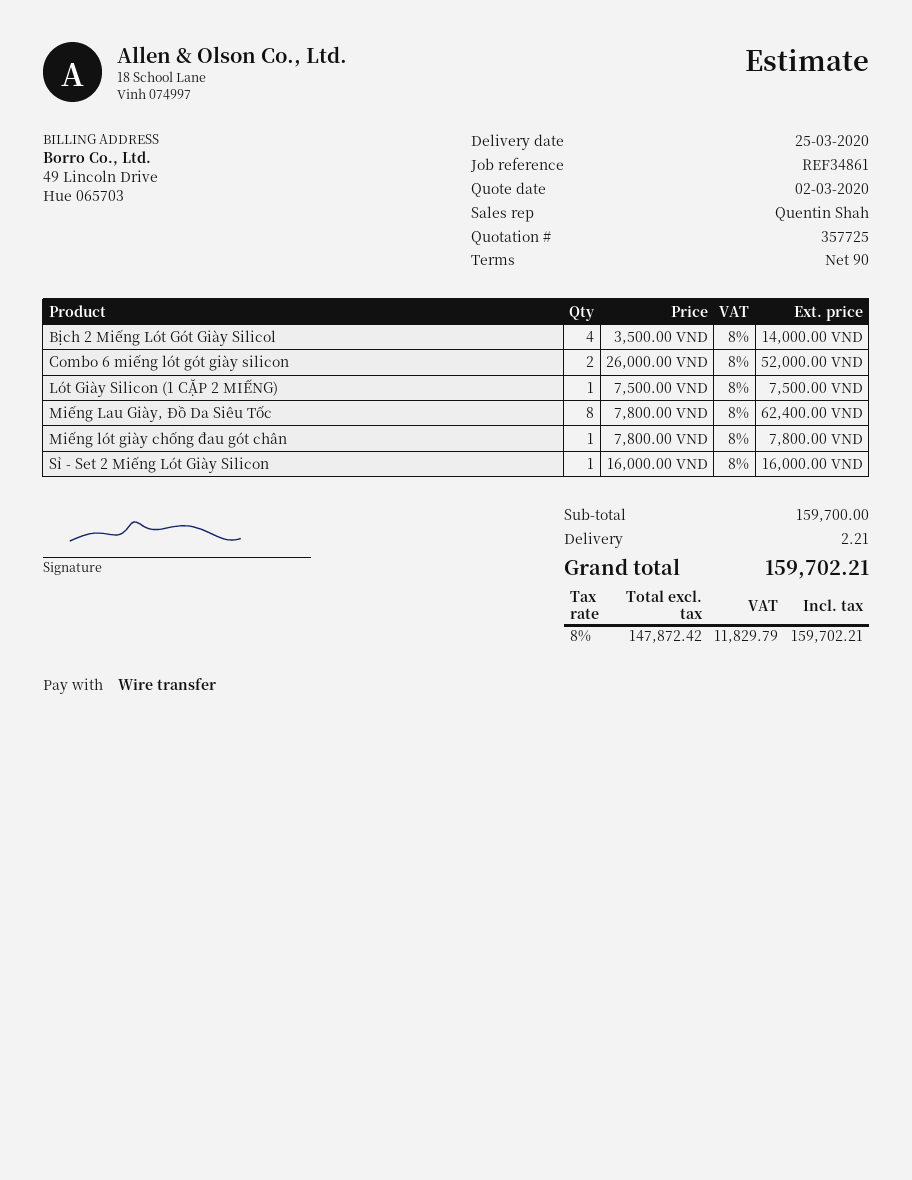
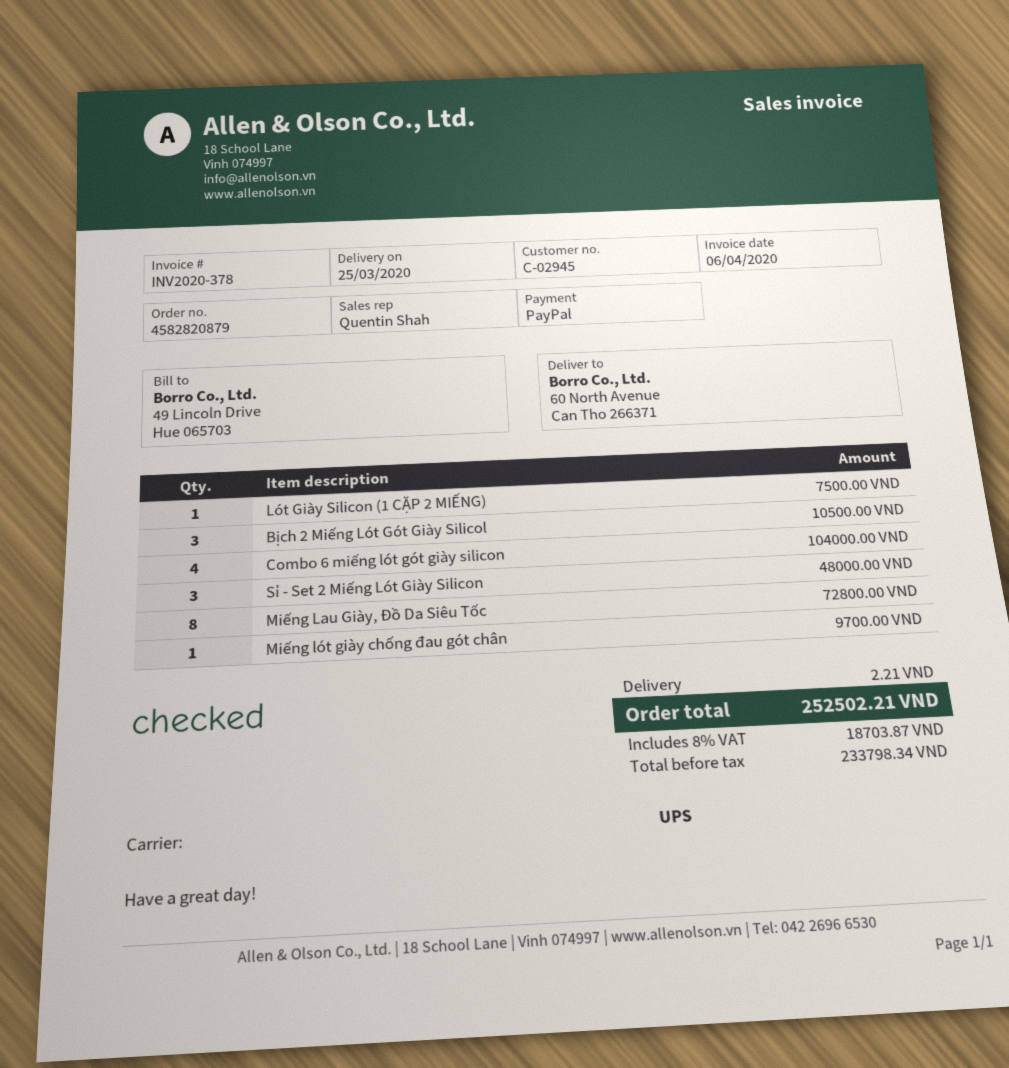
payment method: bank transfer -> PayPal
Bịch 2 Miếng Lót Gót Giày Silicol: 4 for 14000.00 -> 3 for 10500.00
Combo 6 miếng lót gót giày silicon: 2 for 52000.00 -> 4 for 104000.00
Miếng Lau Giày, Đồ Da Siêu Tốc: 8 for 62400.00 -> 8 for 72800.00
Miếng lót giày chống đau gót chân: 1 for 7800.00 -> 1 for 9700.00
Sỉ - Set 2 Miếng Lót Giày Silicon: 1 for 16000.00 -> 3 for 48000.00
net: 147872.42 -> 233798.34
tax: 8% = 11829.79 -> 8% = 18703.87
total: 159702.21 -> 252502.21

